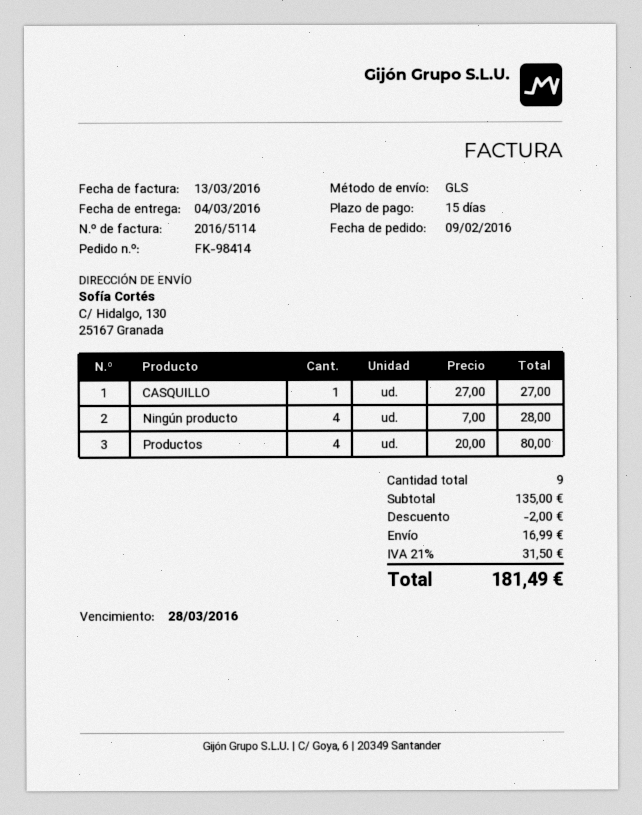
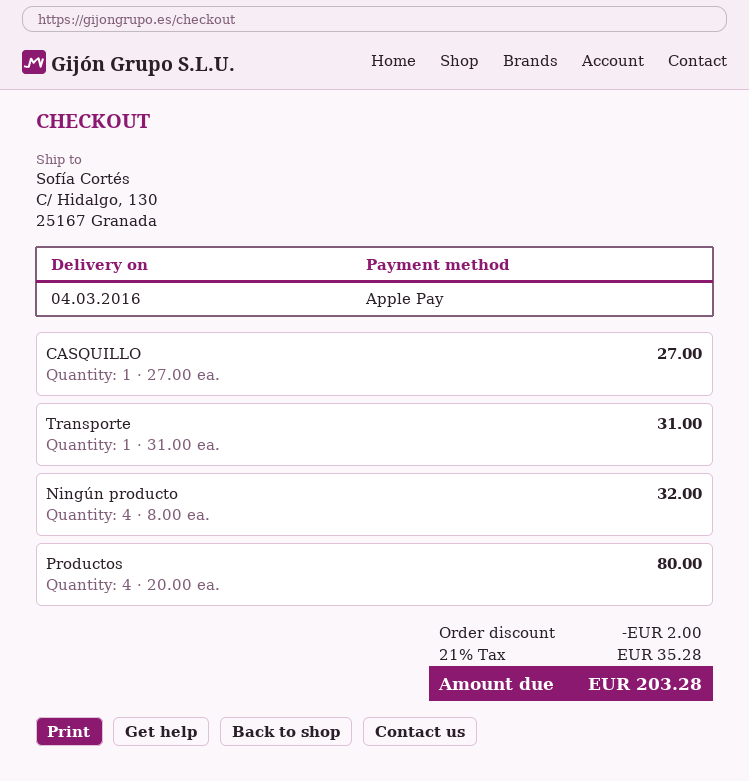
Ningún producto: 4 x 7.00 = 28.00 -> 4 x 8.00 = 32.00
Transporte: none -> 1 x 31.00 = 31.00
shipping: 16.99 -> none
tax: 21% = 31.50 -> 21% = 35.28
total: 181.49 -> 203.28

